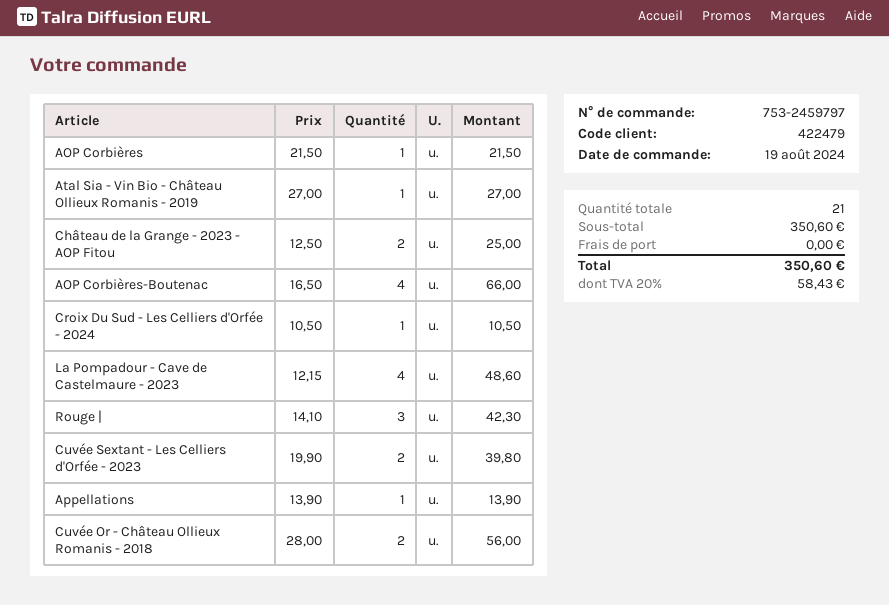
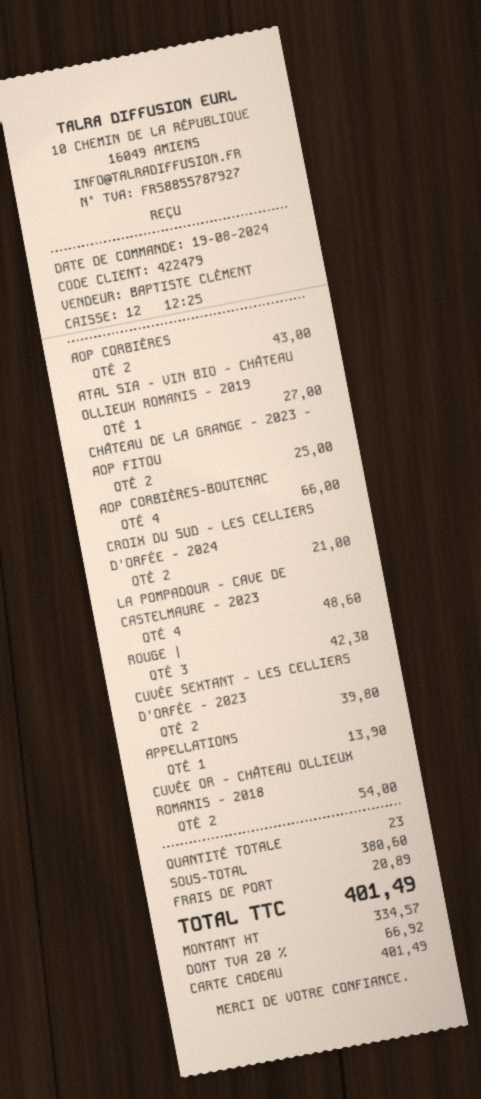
AOP Corbières: 1 for 21.50 -> 2 for 43.00
Croix Du Sud - Les Celliers d'Orfée - 2024: 1 for 10.50 -> 2 for 21.00
Cuvée Or - Château Ollieux Romanis - 2018: 2 for 56.00 -> 2 for 54.00
total quantity: 21 -> 23
subtotal: 350.60 -> 380.60
shipping: 0.00 -> 20.89
tax: 20% = 58.43 -> 20% = 66.92
total: 350.60 -> 401.49

